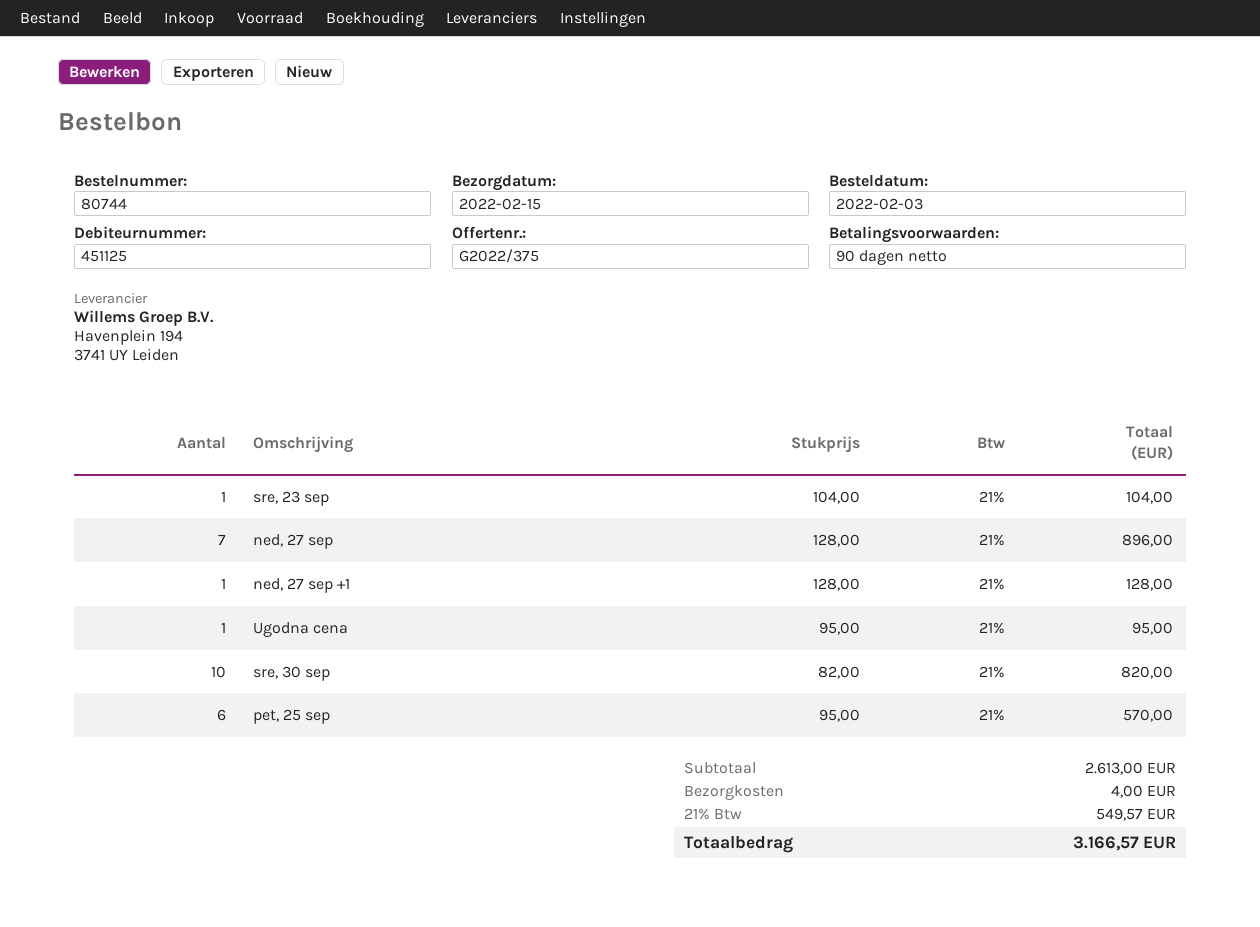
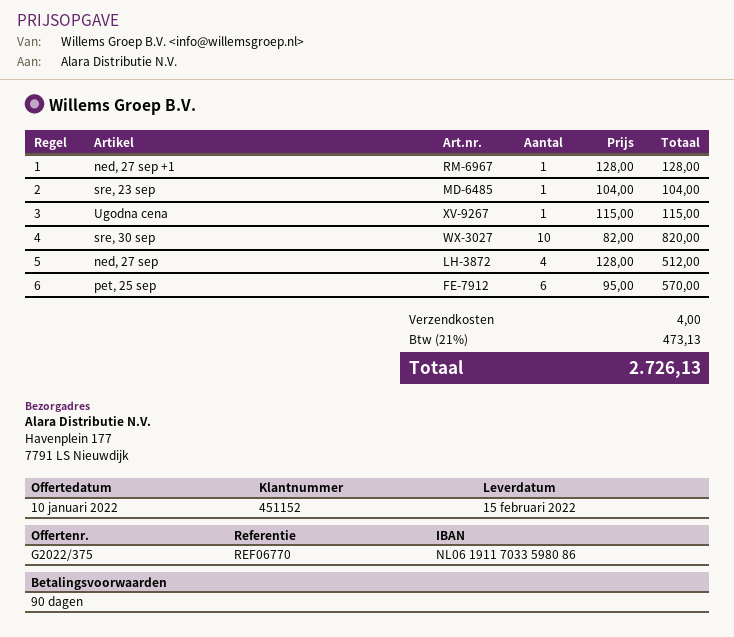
customer number: 451125 -> 451152
ned, 27 sep: 7 x 128.00 = 896.00 -> 4 x 128.00 = 512.00
Ugodna cena: 1 x 95.00 = 95.00 -> 1 x 115.00 = 115.00
tax: 21% = 549.57 -> 21% = 473.13
total: 3166.57 -> 2726.13

